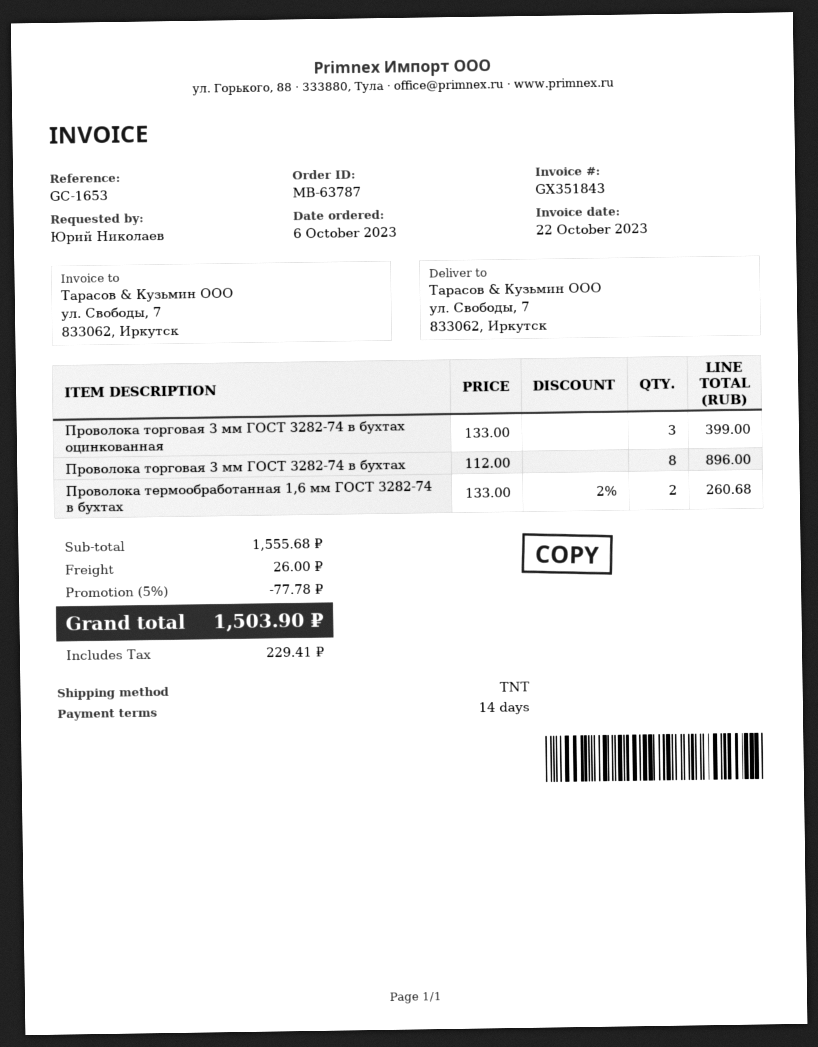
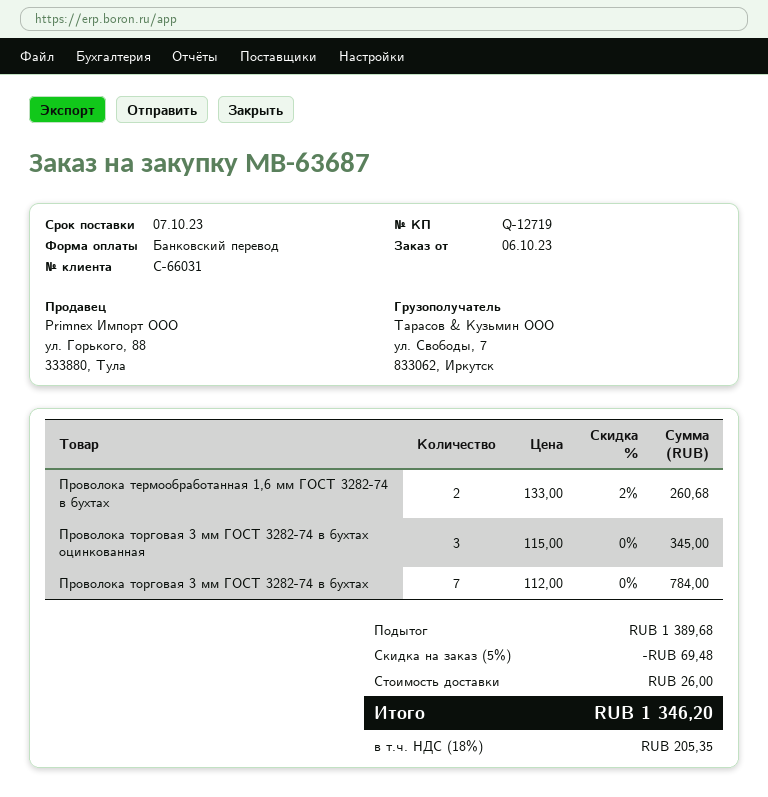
order number: MB-63787 -> MB-63687
Проволока торговая 3 мм ГОСТ 3282-74 в бухтах оцинкованная: 3 x 133.00 = 399.00 -> 3 x 115.00 = 345.00
Проволока торговая 3 мм ГОСТ 3282-74 в бухтах: 8 x 112.00 = 896.00 -> 7 x 112.00 = 784.00
subtotal: 1555.68 -> 1389.68
discount: 5% = 77.78 -> 5% = 69.48
tax: 229.41 -> 205.35
total: 1503.90 -> 1346.20

